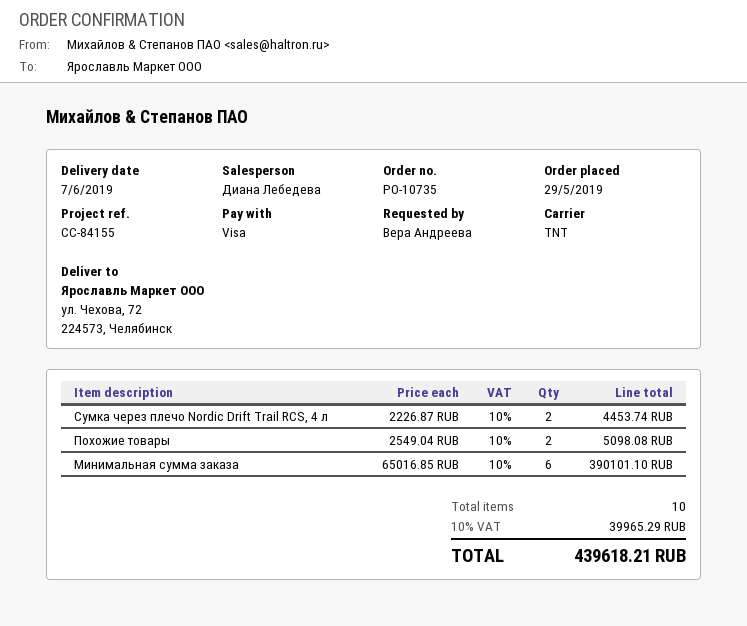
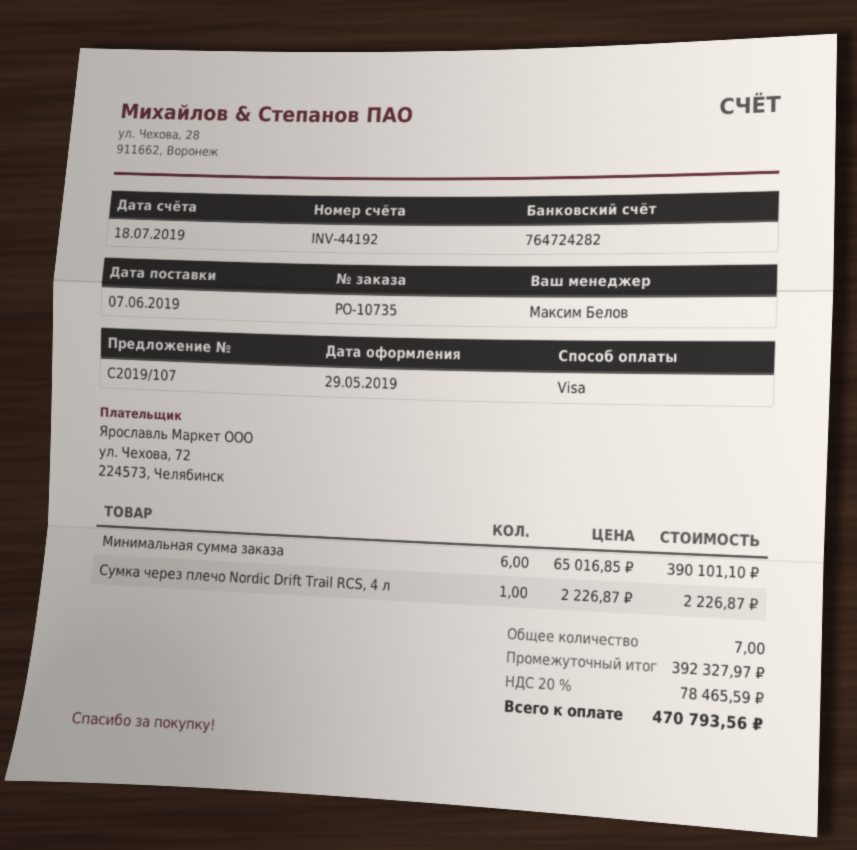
sales rep: Диана Лебедева -> Максим Белов
Сумка через плечо Nordic Drift Trail RCS, 4 л: 2 x 2226.87 = 4453.74 -> 1 x 2226.87 = 2226.87
Похожие товары: 2 x 2549.04 = 5098.08 -> none
total quantity: 10 -> 7
tax: 10% = 39965.29 -> 20% = 78465.59
total: 439618.21 -> 470793.56

